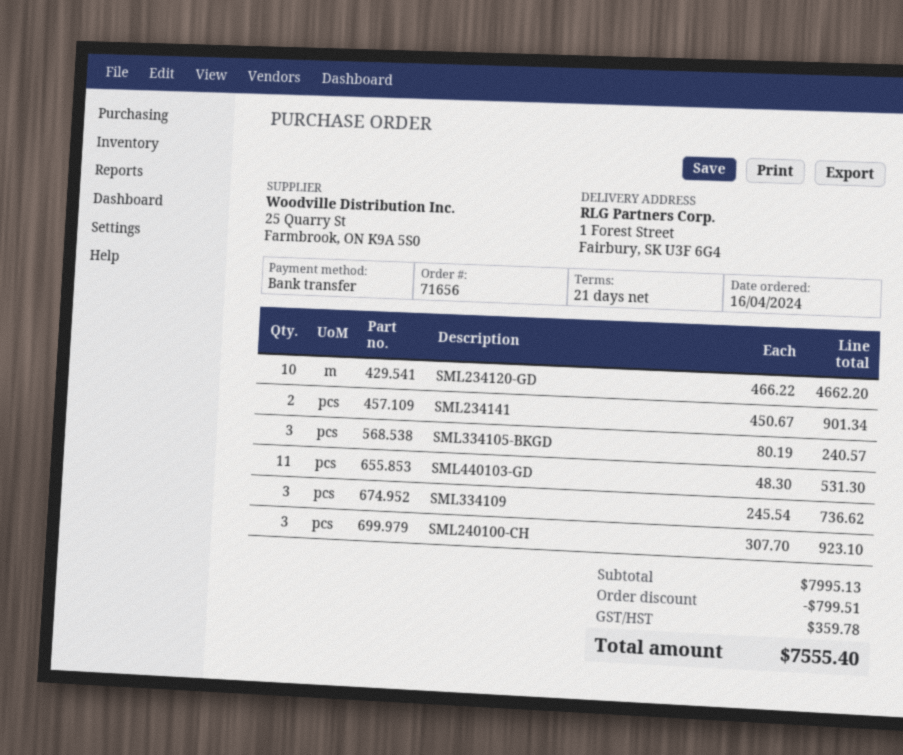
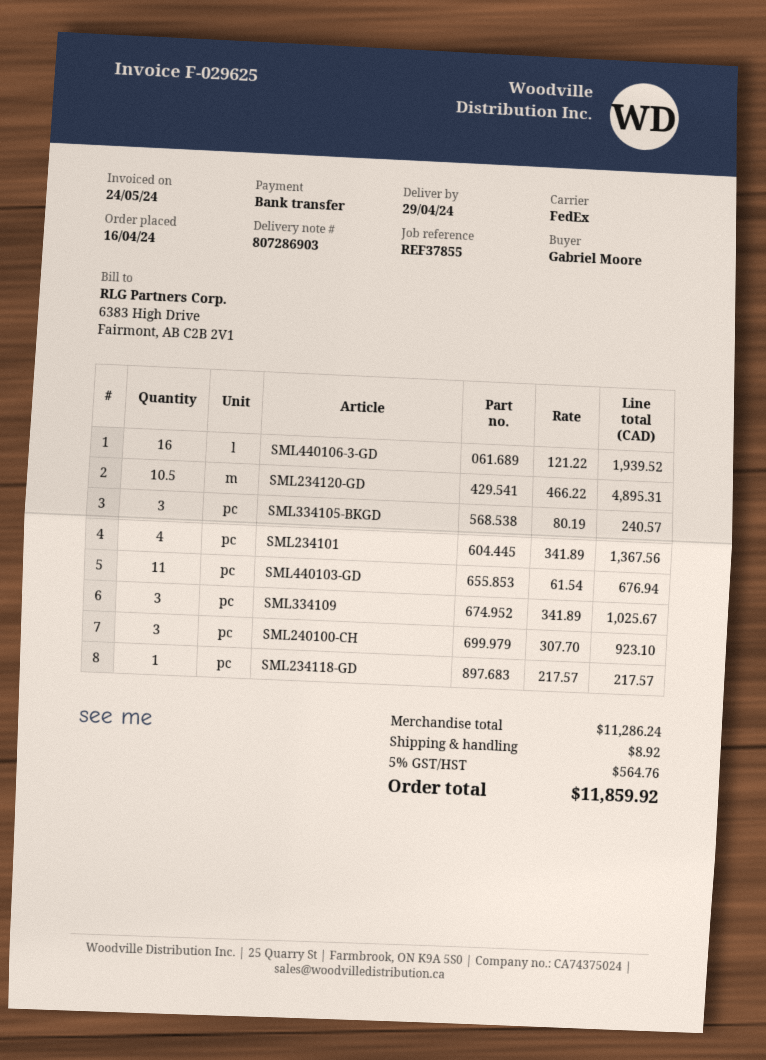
SML234120-GD: 10 x 466.22 = 4662.20 -> 10.5 x 466.22 = 4895.31
SML234141: 2 x 450.67 = 901.34 -> none
SML440103-GD: 11 x 48.30 = 531.30 -> 11 x 61.54 = 676.94
SML334109: 3 x 245.54 = 736.62 -> 3 x 341.89 = 1025.67
SML440106-3-GD: none -> 16 x 121.22 = 1939.52
SML234101: none -> 4 x 341.89 = 1367.56
SML234118-GD: none -> 1 x 217.57 = 217.57
subtotal: 7995.13 -> 11286.24
discount: 799.51 -> none
shipping: none -> 8.92
tax: 359.78 -> 564.76
total: 7555.40 -> 11859.92

